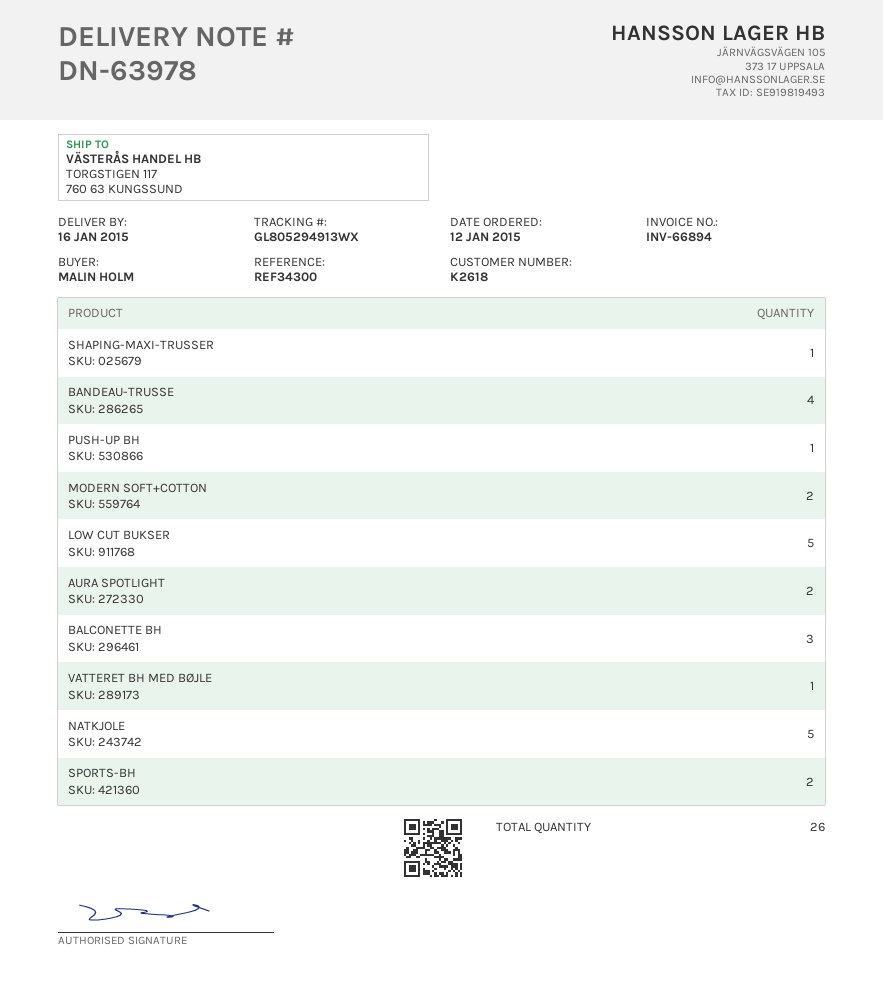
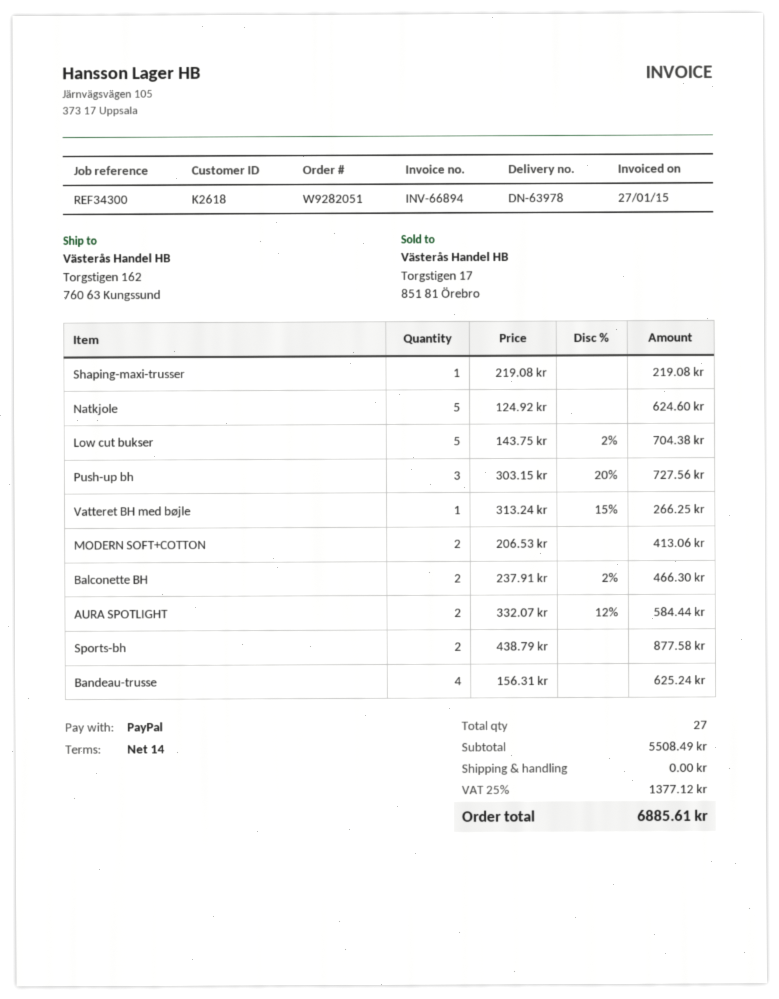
ship to: TORGSTIGEN 117, 760 63 KUNGSSUND -> Torgstigen 162, 760 63 Kungssund
PUSH-UP BH: 1 -> 3
BALCONETTE BH: 3 -> 2
total quantity: 26 -> 27

